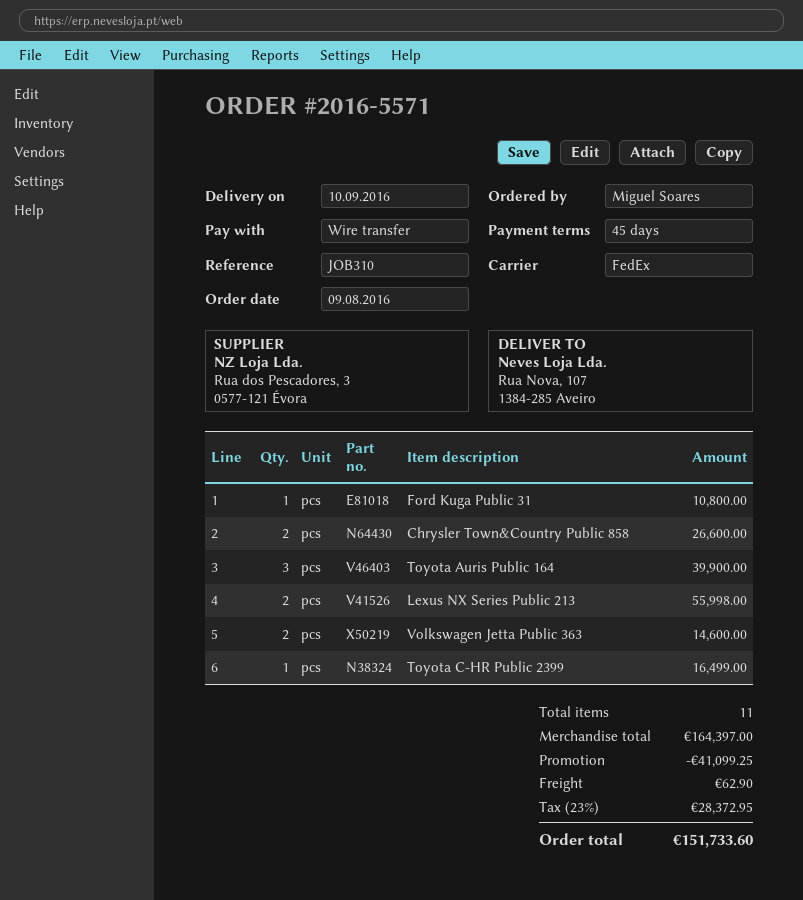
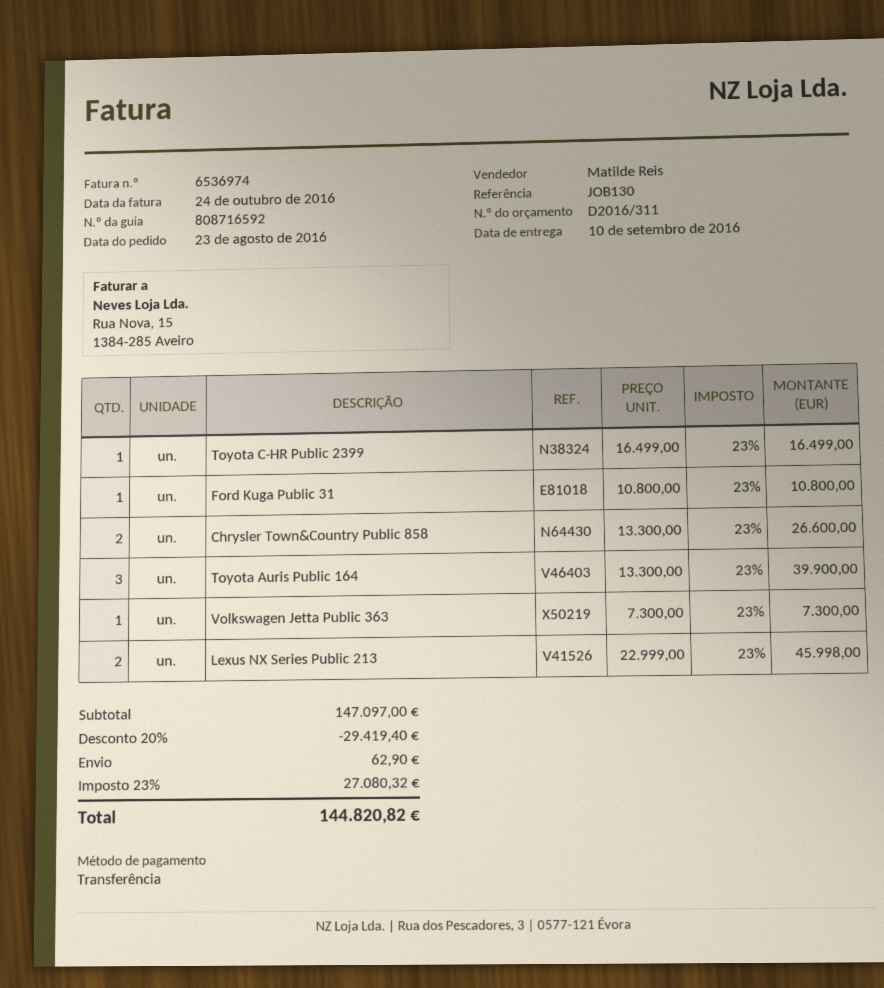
order date: 2016-08-09 -> 2016-08-23
reference: JOB310 -> JOB130
Lexus NX Series Public 213: 2 for 55998.00 -> 2 for 45998.00
Volkswagen Jetta Public 363: 2 for 14600.00 -> 1 for 7300.00
subtotal: 164397.00 -> 147097.00
discount: 41099.25 -> 29419.40
tax: 23% = 28372.95 -> 23% = 27080.32
total: 151733.60 -> 144820.82

